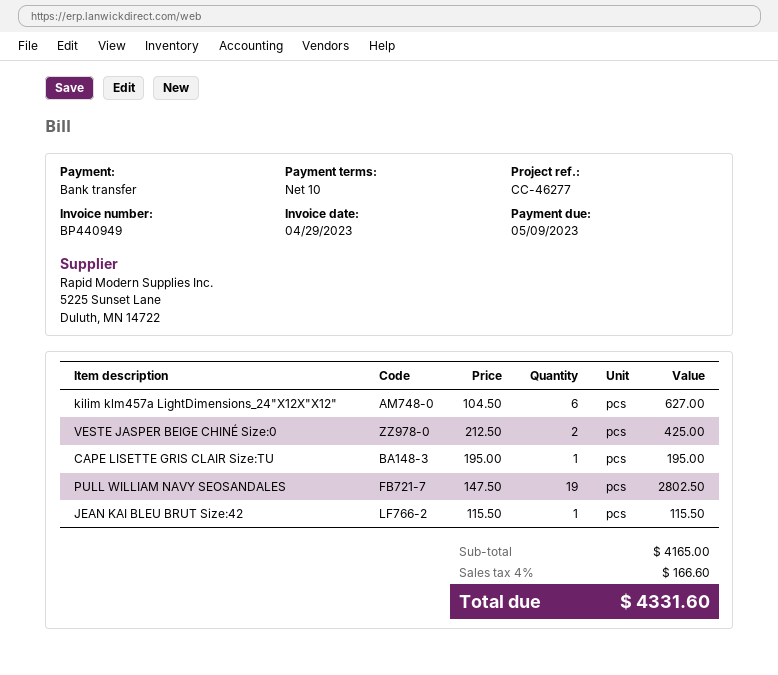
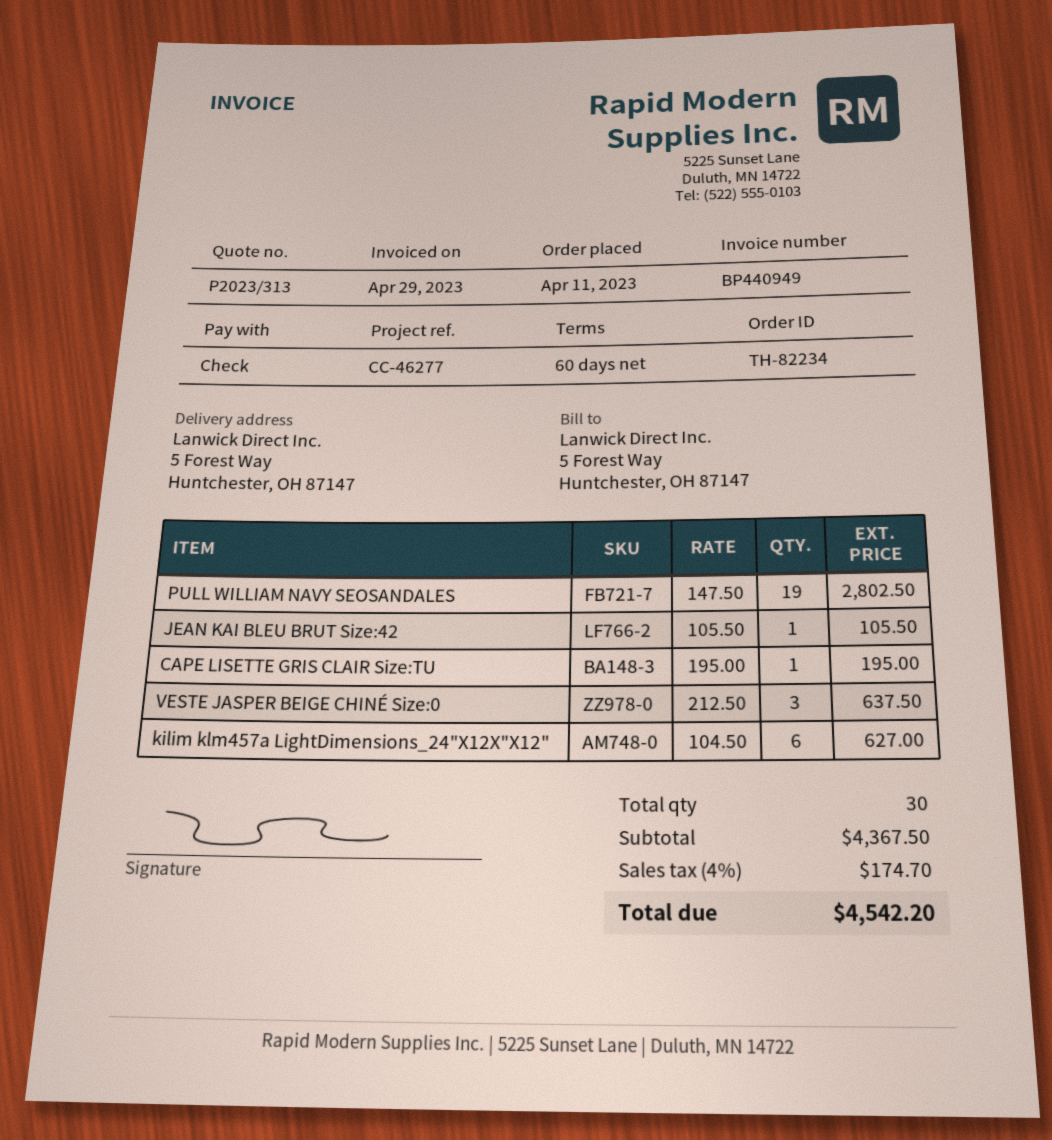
payment terms: 10 days -> 60 days
payment method: bank transfer -> cheque
VESTE JASPER BEIGE CHINÉ Size:0: 2 x 212.50 = 425.00 -> 3 x 212.50 = 637.50
JEAN KAI BLEU BRUT Size:42: 1 x 115.50 = 115.50 -> 1 x 105.50 = 105.50
subtotal: 4165.00 -> 4367.50
tax: 4% = 166.60 -> 4% = 174.70
total: 4331.60 -> 4542.20

